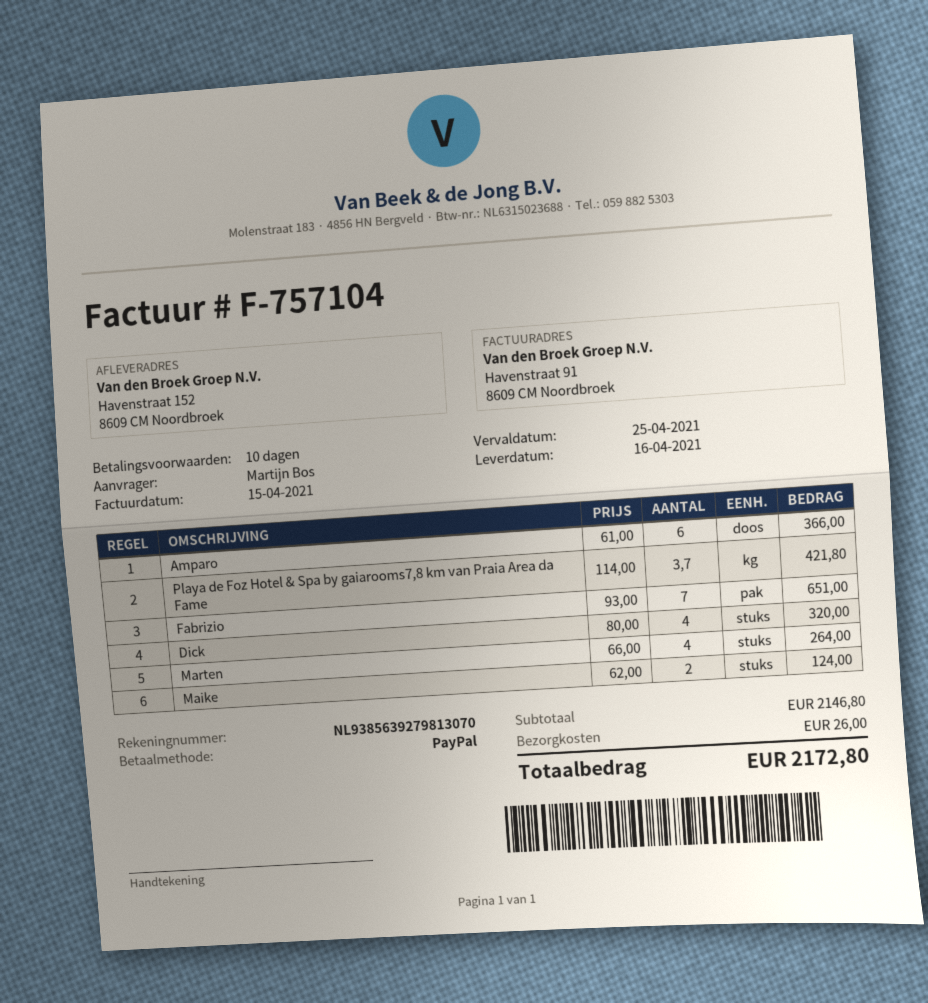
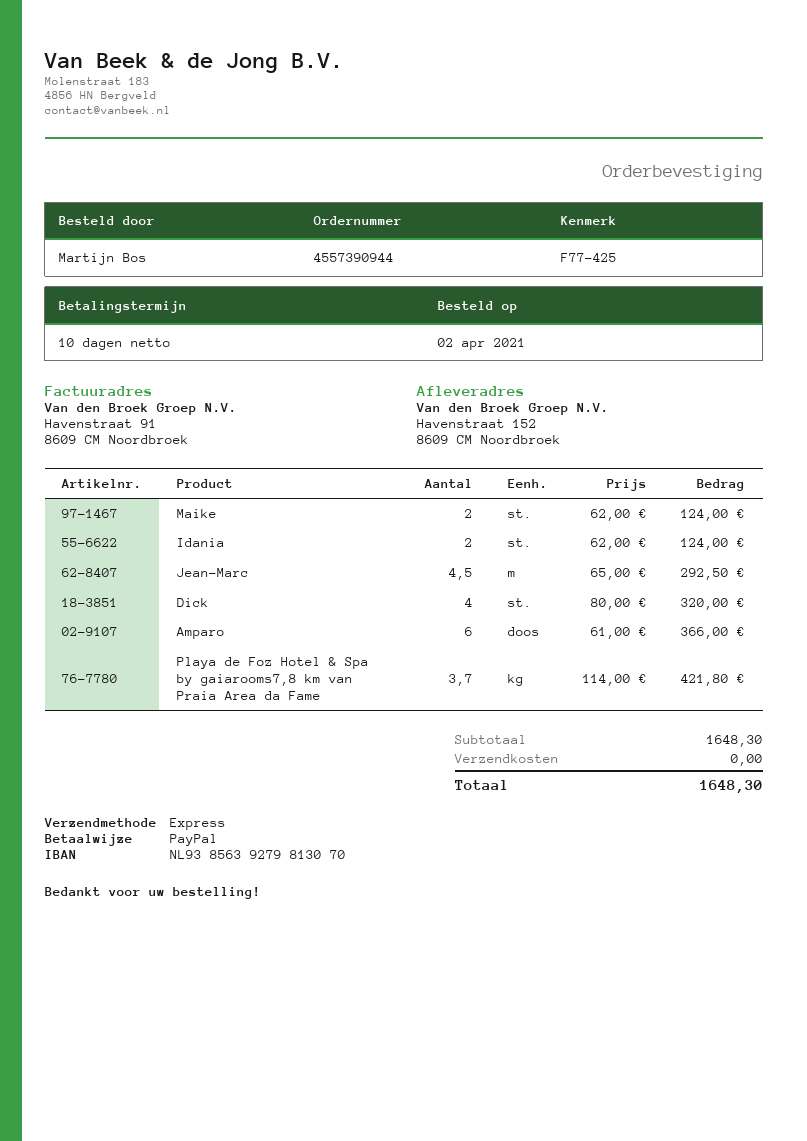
Fabrizio: 7 x 93.00 = 651.00 -> none
Marten: 4 x 66.00 = 264.00 -> none
Idania: none -> 2 x 62.00 = 124.00
Jean-Marc: none -> 4.5 x 65.00 = 292.50
subtotal: 2146.80 -> 1648.30
shipping: 26.00 -> 0.00
total: 2172.80 -> 1648.30

